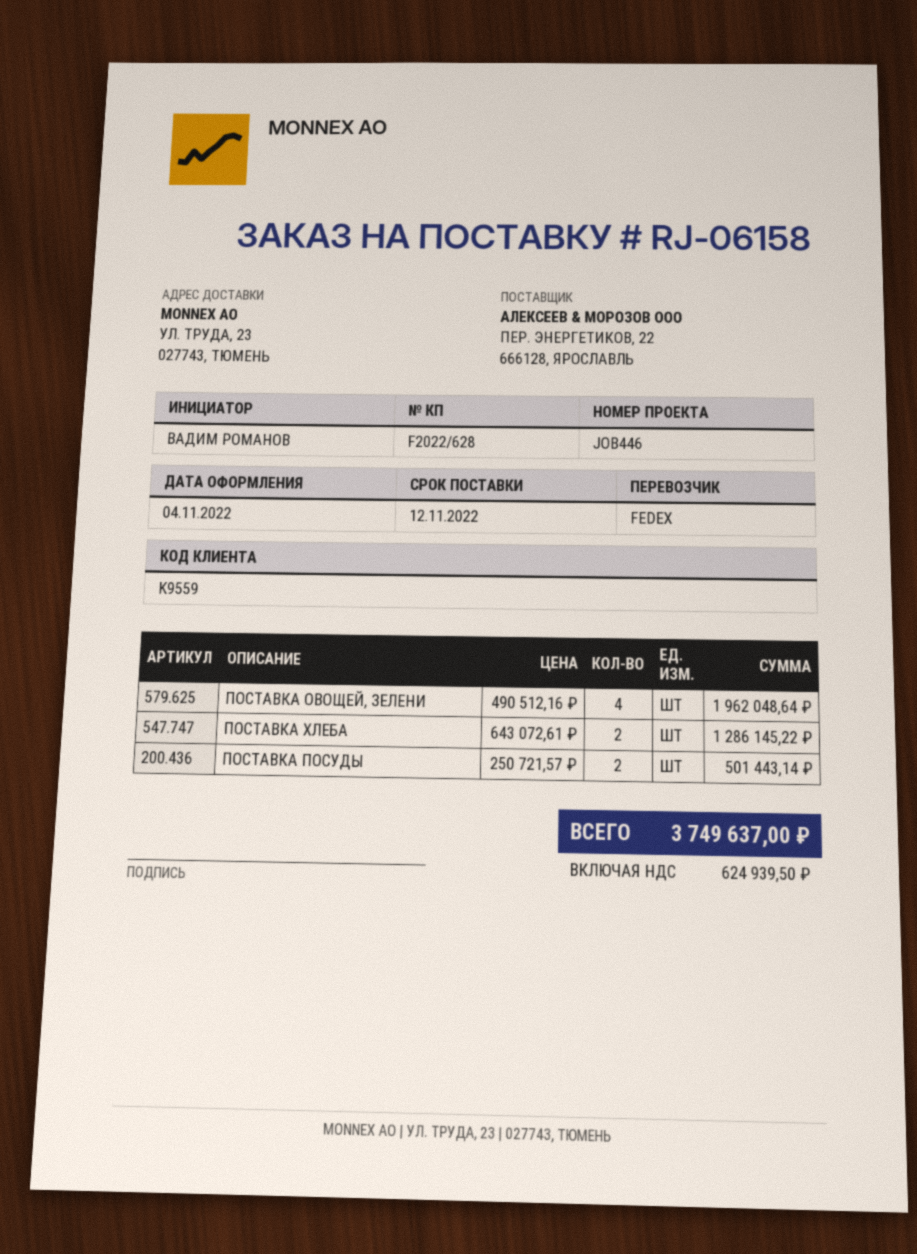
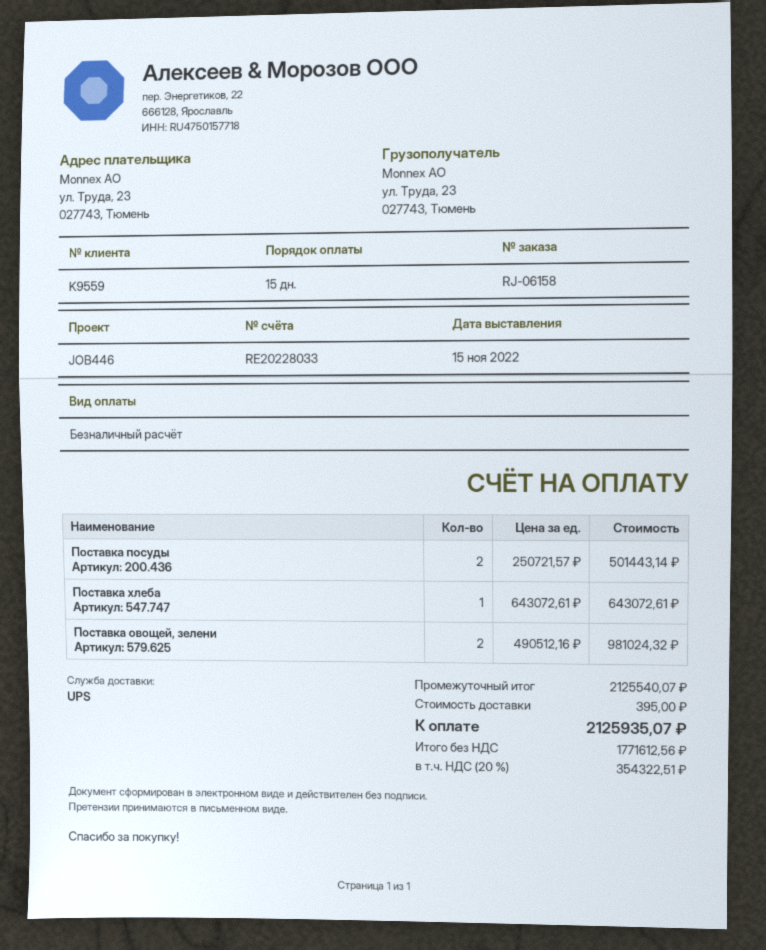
shipping method: FedEx -> UPS
ПОСТАВКА ОВОЩЕЙ, ЗЕЛЕНИ: 4 x 490512.16 = 1962048.64 -> 2 x 490512.16 = 981024.32
ПОСТАВКА ХЛЕБА: 2 x 643072.61 = 1286145.22 -> 1 x 643072.61 = 643072.61
shipping: none -> 395.00
tax: 624939.50 -> 354322.51
total: 3749637.00 -> 2125935.07

